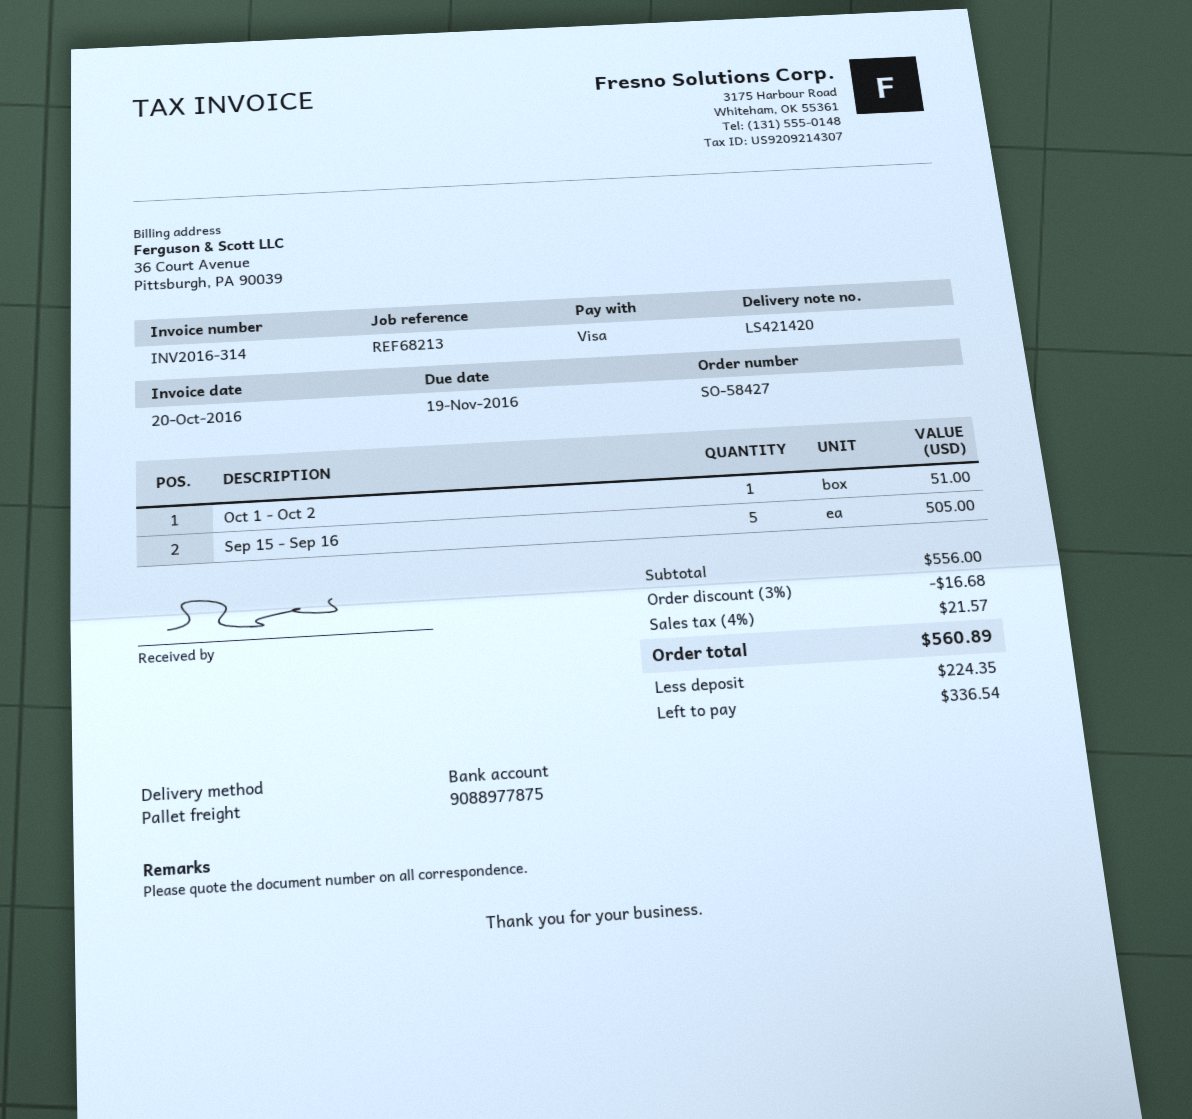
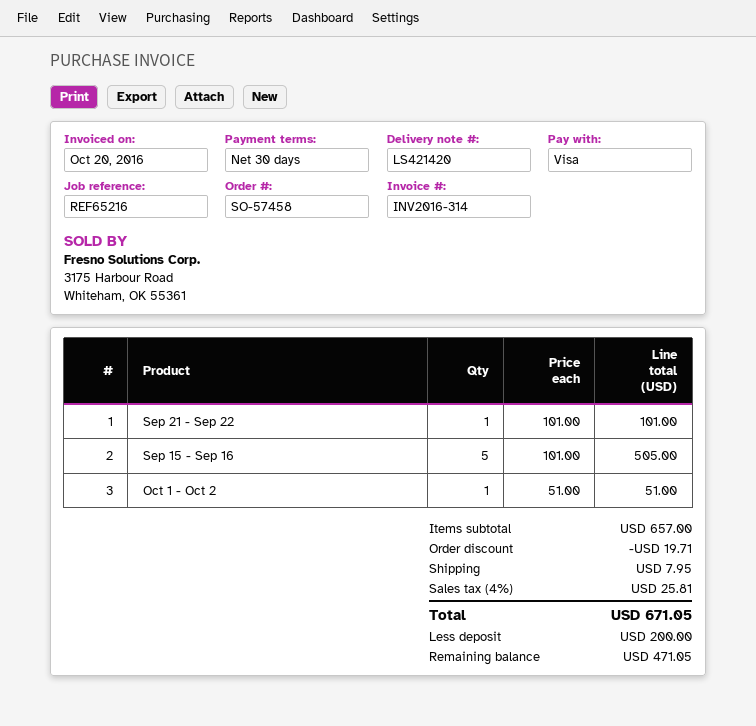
order number: SO-58427 -> SO-57458
reference: REF68213 -> REF65216
Sep 21 - Sep 22: none -> 1 for 101.00
subtotal: 556.00 -> 657.00
discount: 16.68 -> 19.71
shipping: none -> 7.95
tax: 4% = 21.57 -> 4% = 25.81
total: 560.89 -> 671.05
deposit: 224.35 -> 200.00
balance: 336.54 -> 471.05

